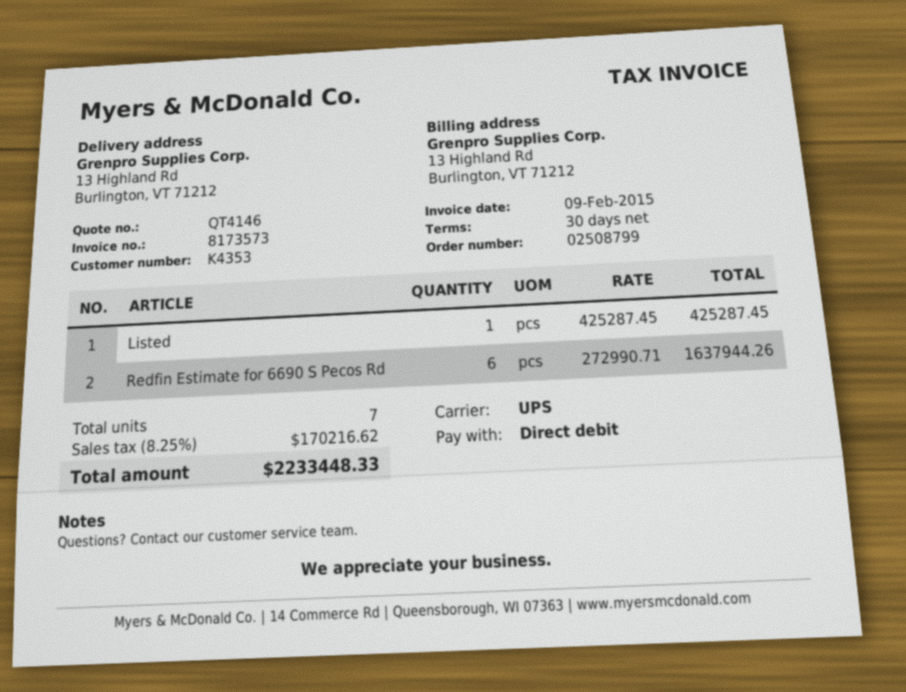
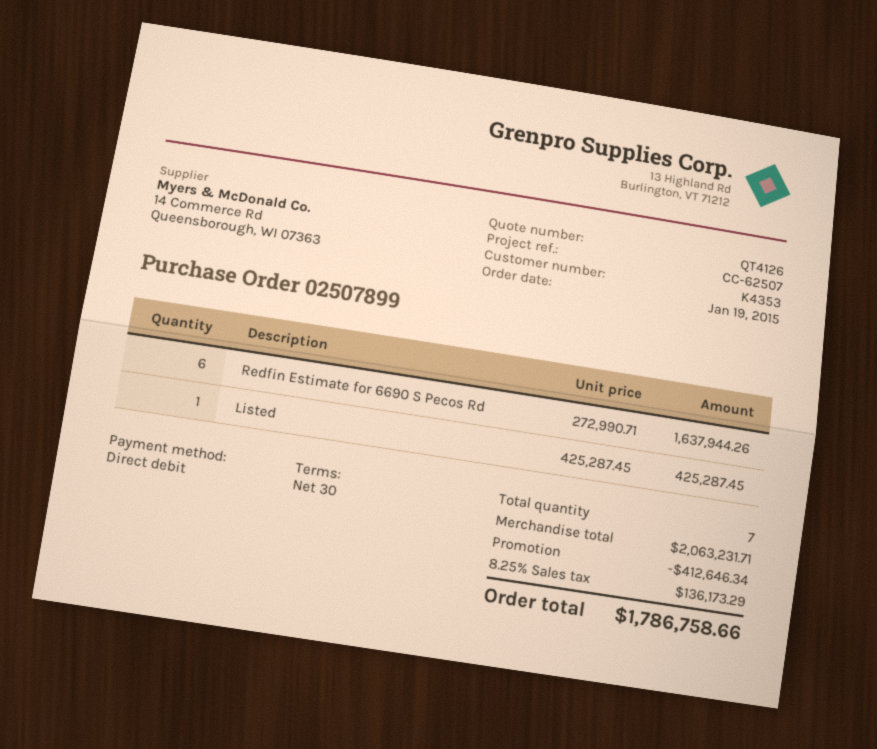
quote number: QT4146 -> QT4126
order number: 02508799 -> 02507899
discount: none -> 412646.34
tax: 8.25% = 170216.62 -> 8.25% = 136173.29
total: 2233448.33 -> 1786758.66

